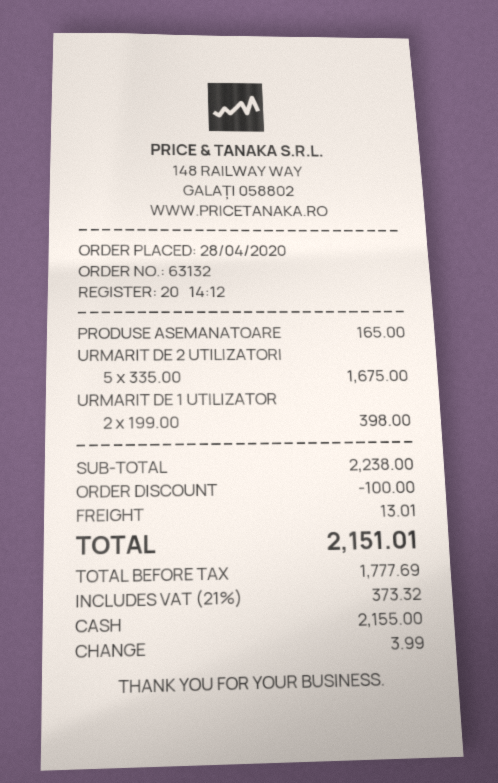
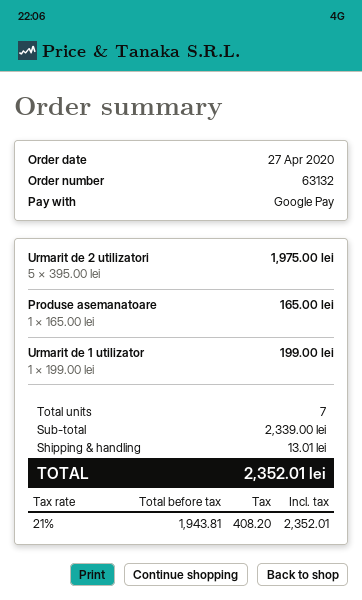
order date: 2020-04-28 -> 2020-04-27
payment method: cash -> Google Pay
URMARIT DE 2 UTILIZATORI: 5 x 335.00 = 1675.00 -> 5 x 395.00 = 1975.00
URMARIT DE 1 UTILIZATOR: 2 x 199.00 = 398.00 -> 1 x 199.00 = 199.00
subtotal: 2238.00 -> 2339.00
discount: 100.00 -> none
net: 1777.69 -> 1943.81
tax: 21% = 373.32 -> 21% = 408.20
total: 2151.01 -> 2352.01

